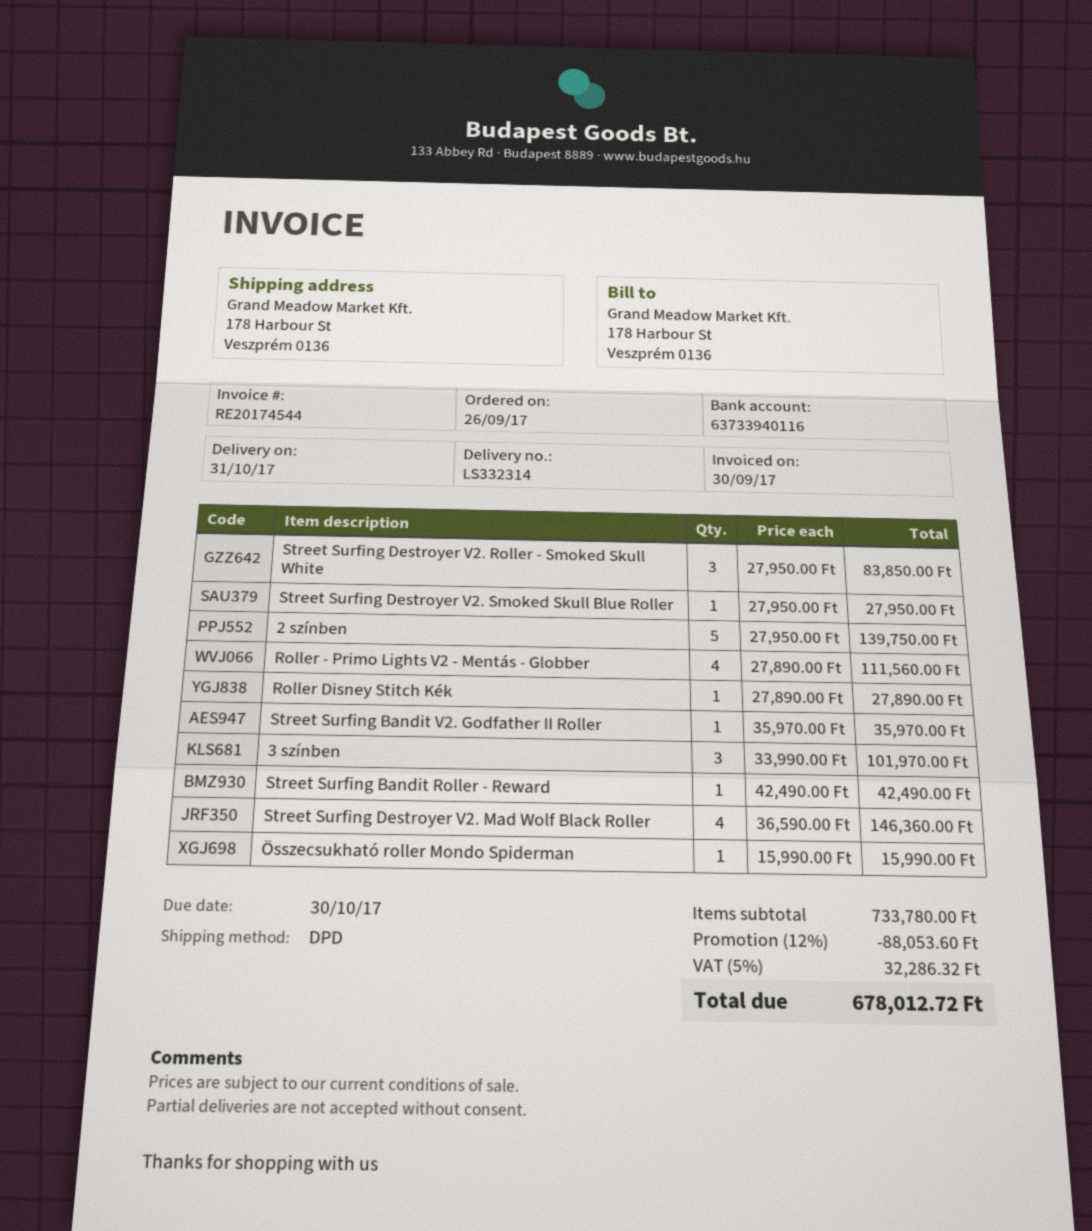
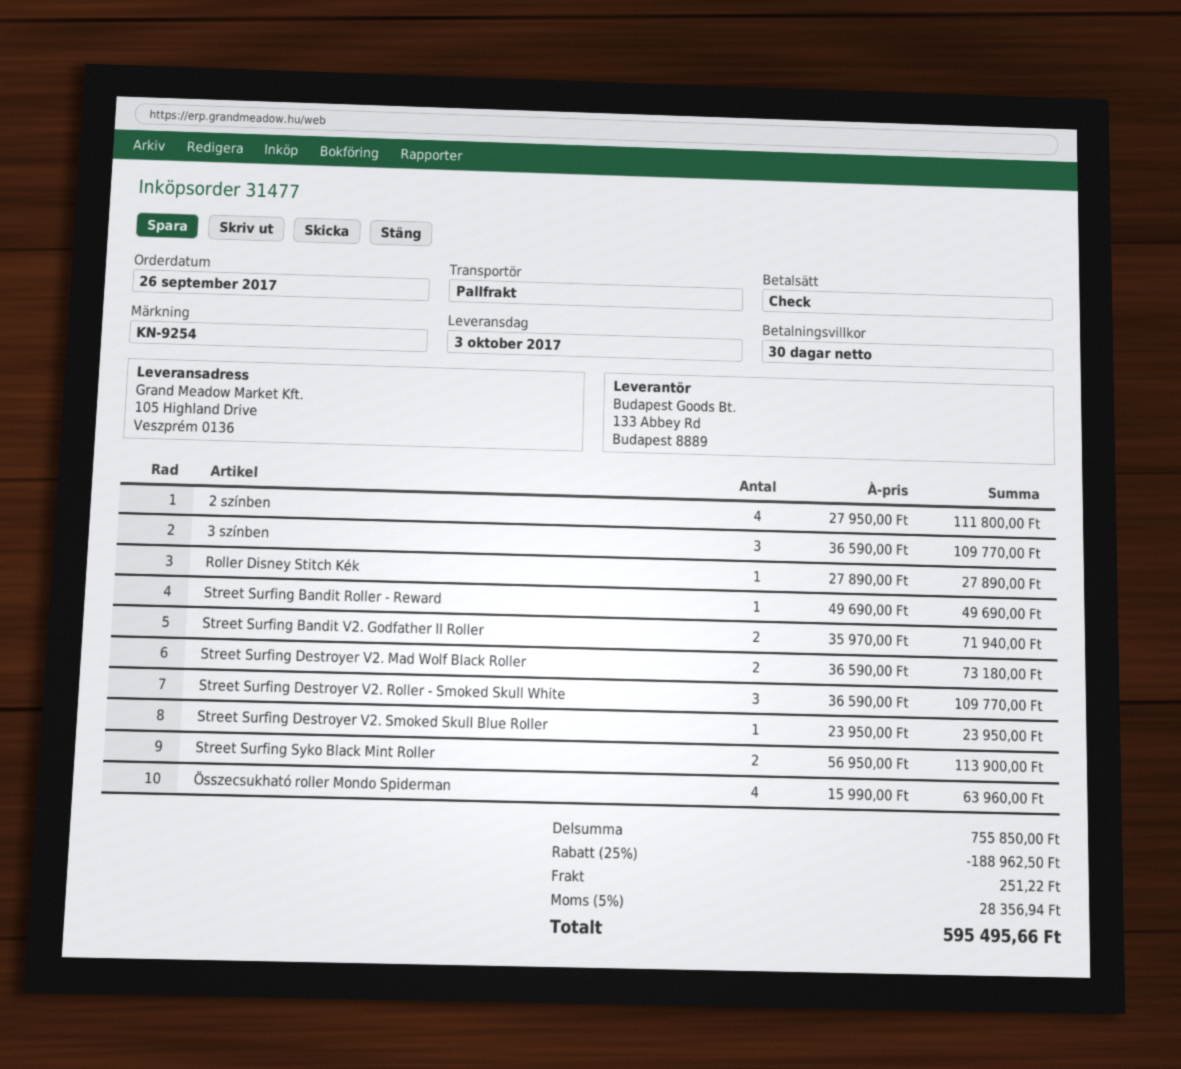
delivery date: 2017-10-31 -> 2017-10-03
shipping method: DPD -> pallet freight
ship to: 178 Harbour St, Veszprém 0136 -> 105 Highland Drive, Veszprém 0136
Street Surfing Destroyer V2. Roller - Smoked Skull White: 3 x 27950.00 = 83850.00 -> 3 x 36590.00 = 109770.00
Street Surfing Destroyer V2. Smoked Skull Blue Roller: 1 x 27950.00 = 27950.00 -> 1 x 23950.00 = 23950.00
2 színben: 5 x 27950.00 = 139750.00 -> 4 x 27950.00 = 111800.00
Roller - Primo Lights V2 - Mentás - Globber: 4 x 27890.00 = 111560.00 -> none
Street Surfing Bandit V2. Godfather II Roller: 1 x 35970.00 = 35970.00 -> 2 x 35970.00 = 71940.00
3 színben: 3 x 33990.00 = 101970.00 -> 3 x 36590.00 = 109770.00
Street Surfing Bandit Roller - Reward: 1 x 42490.00 = 42490.00 -> 1 x 49690.00 = 49690.00
Street Surfing Destroyer V2. Mad Wolf Black Roller: 4 x 36590.00 = 146360.00 -> 2 x 36590.00 = 73180.00
Összecsukható roller Mondo Spiderman: 1 x 15990.00 = 15990.00 -> 4 x 15990.00 = 63960.00
Street Surfing Syko Black Mint Roller: none -> 2 x 56950.00 = 113900.00
subtotal: 733780.00 -> 755850.00
discount: 12% = 88053.60 -> 25% = 188962.50
shipping: none -> 251.22
tax: 5% = 32286.32 -> 5% = 28356.94
total: 678012.72 -> 595495.66

